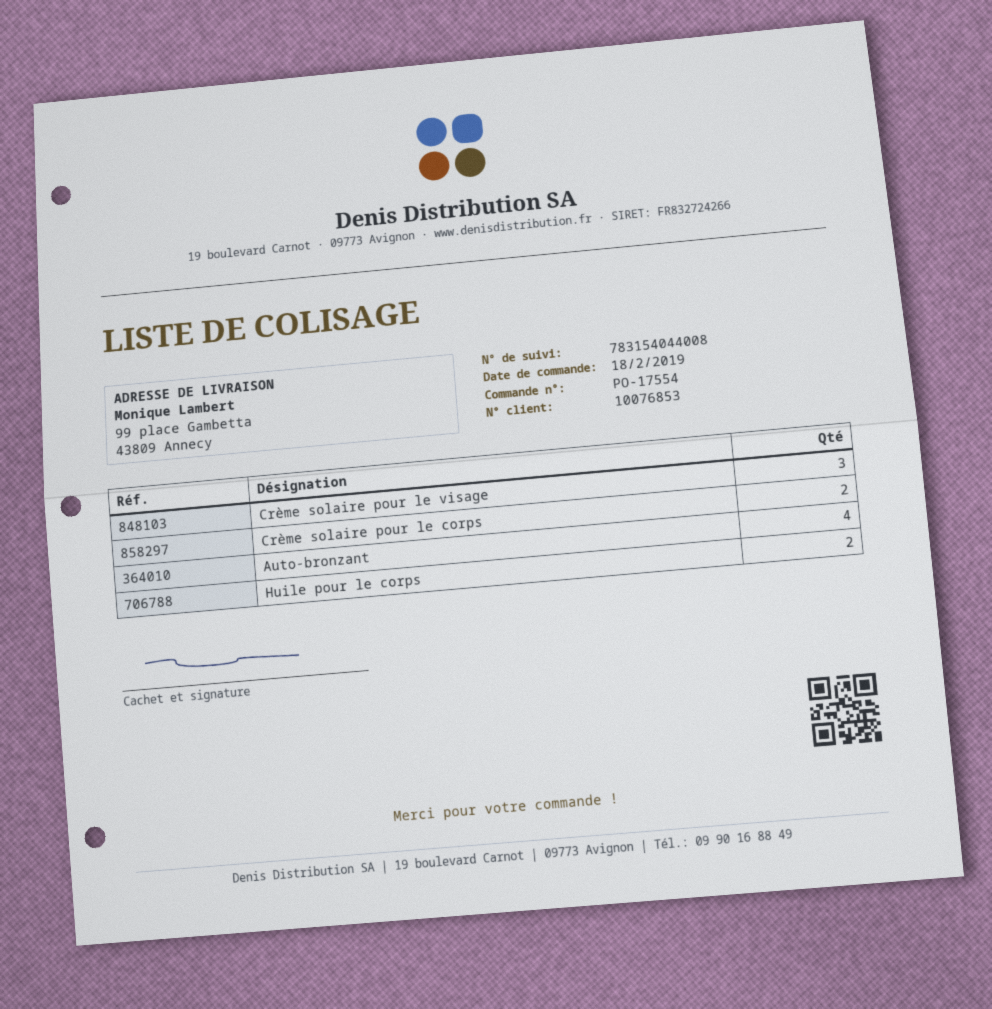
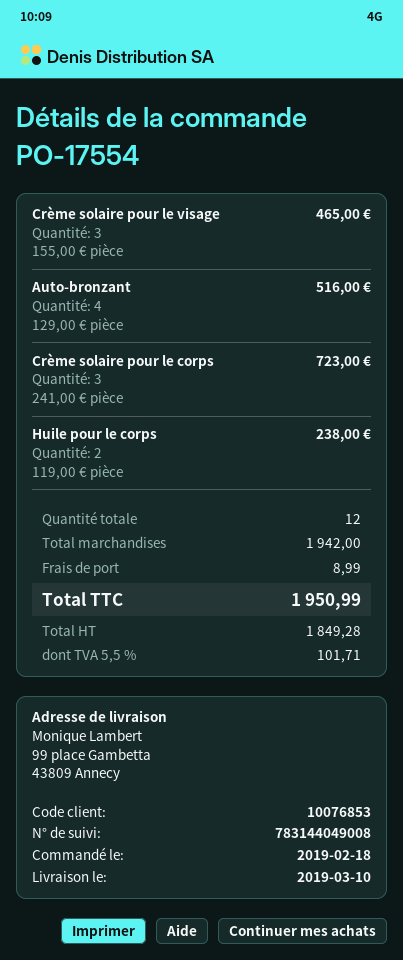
tracking number: 783154044008 -> 783144049008
Crème solaire pour le corps: 2 -> 3

